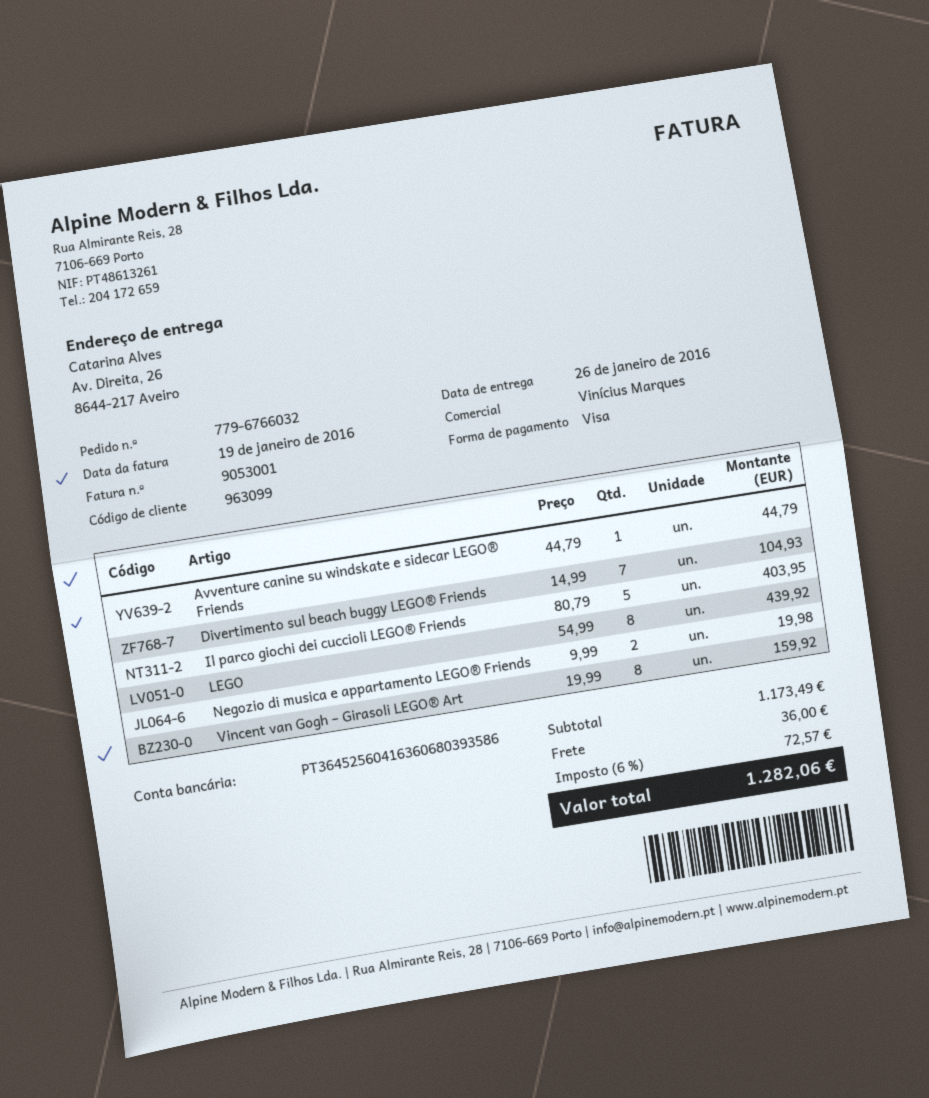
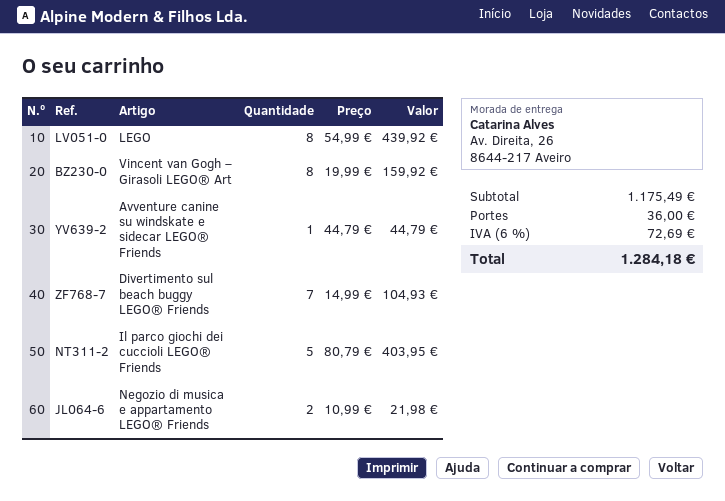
Negozio di musica e appartamento LEGO® Friends: 2 x 9.99 = 19.98 -> 2 x 10.99 = 21.98
subtotal: 1173.49 -> 1175.49
tax: 6% = 72.57 -> 6% = 72.69
total: 1282.06 -> 1284.18

